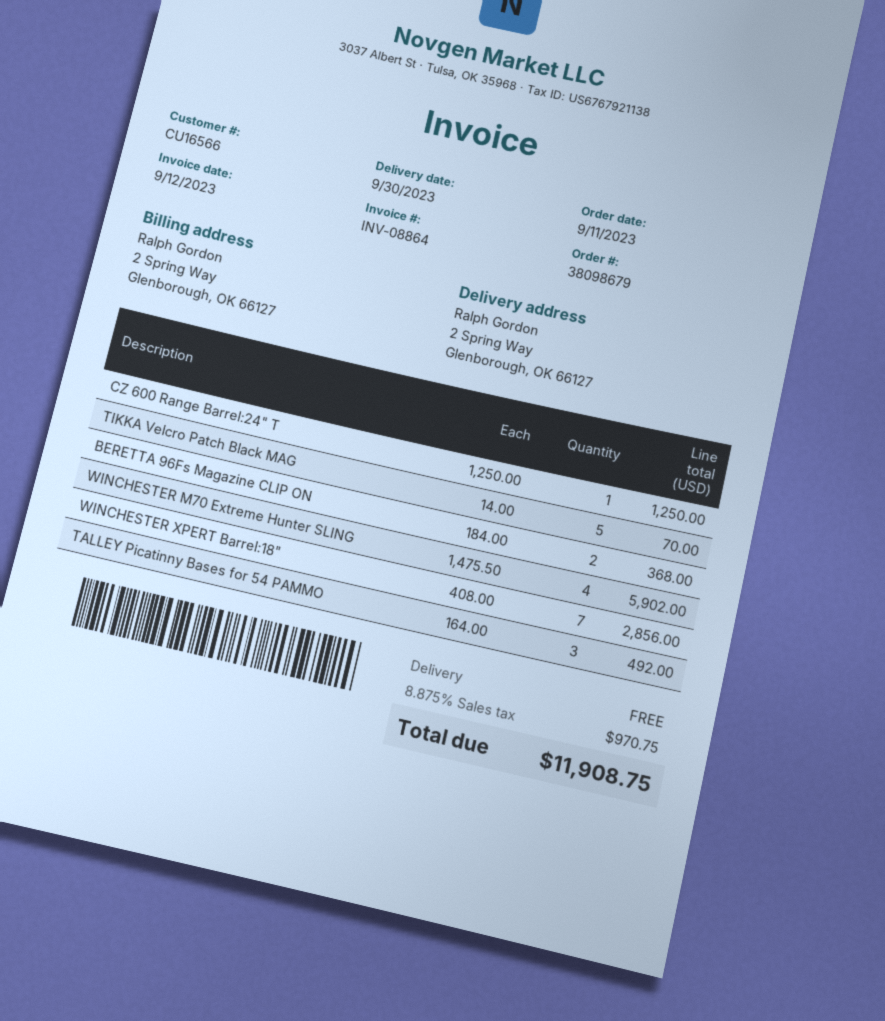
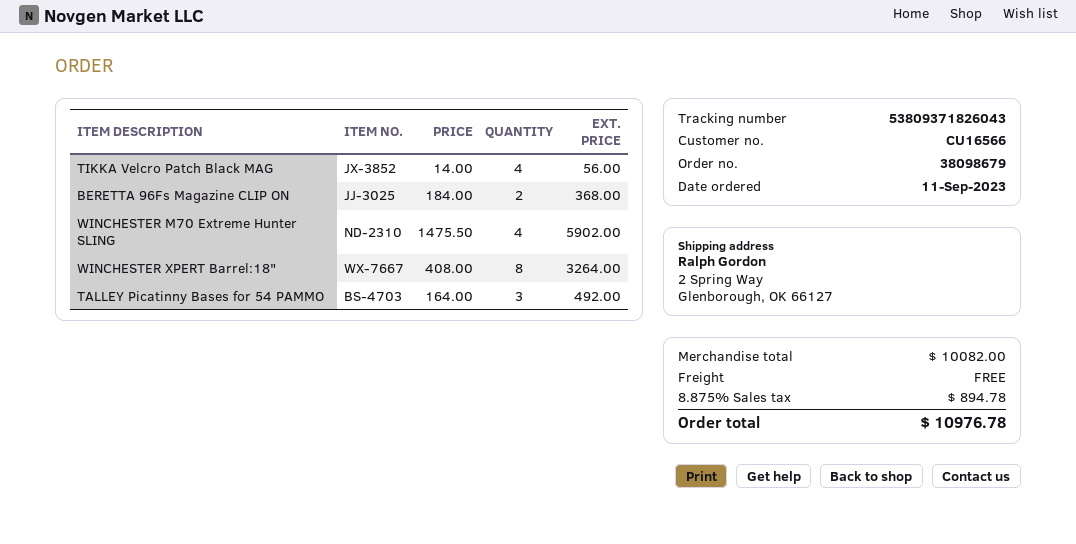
CZ 600 Range Barrel:24" T: 1 x 1250.00 = 1250.00 -> none
TIKKA Velcro Patch Black MAG: 5 x 14.00 = 70.00 -> 4 x 14.00 = 56.00
WINCHESTER XPERT Barrel:18": 7 x 408.00 = 2856.00 -> 8 x 408.00 = 3264.00
tax: 8.875% = 970.75 -> 8.875% = 894.78
total: 11908.75 -> 10976.78

